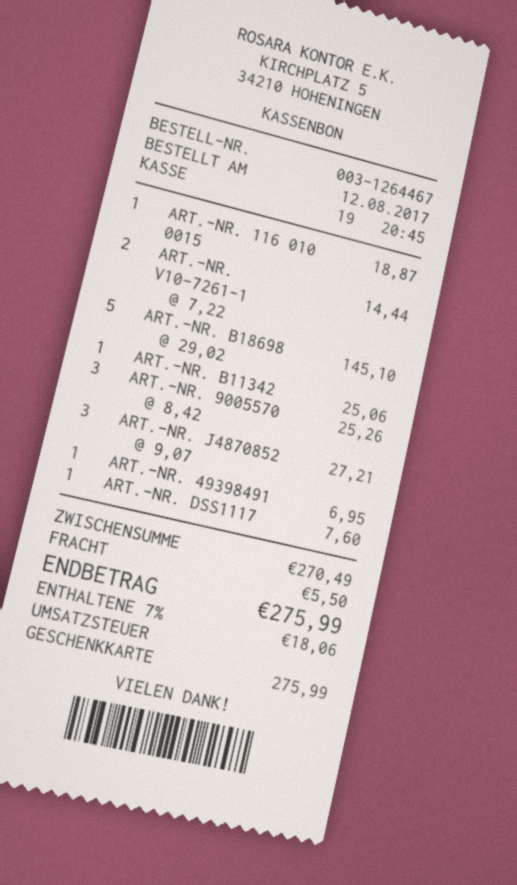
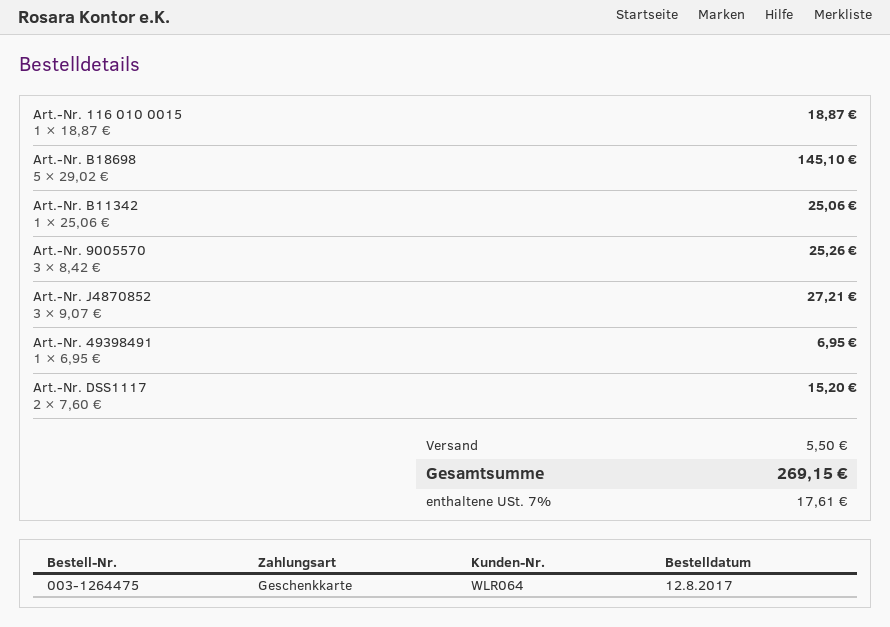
order number: 003-1264467 -> 003-1264475
ART.-NR. V10-7261-1: 2 x 7.22 = 14.44 -> none
ART.-NR. DSS1117: 1 x 7.60 = 7.60 -> 2 x 7.60 = 15.20
tax: 7% = 18.06 -> 7% = 17.61
total: 275.99 -> 269.15

